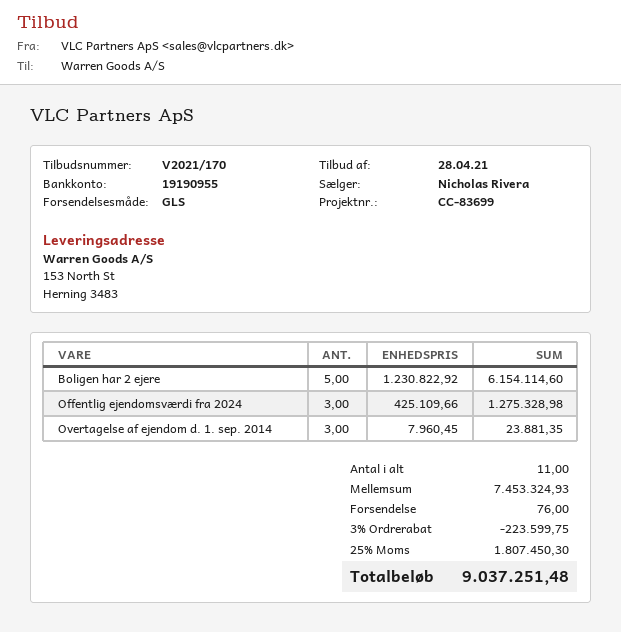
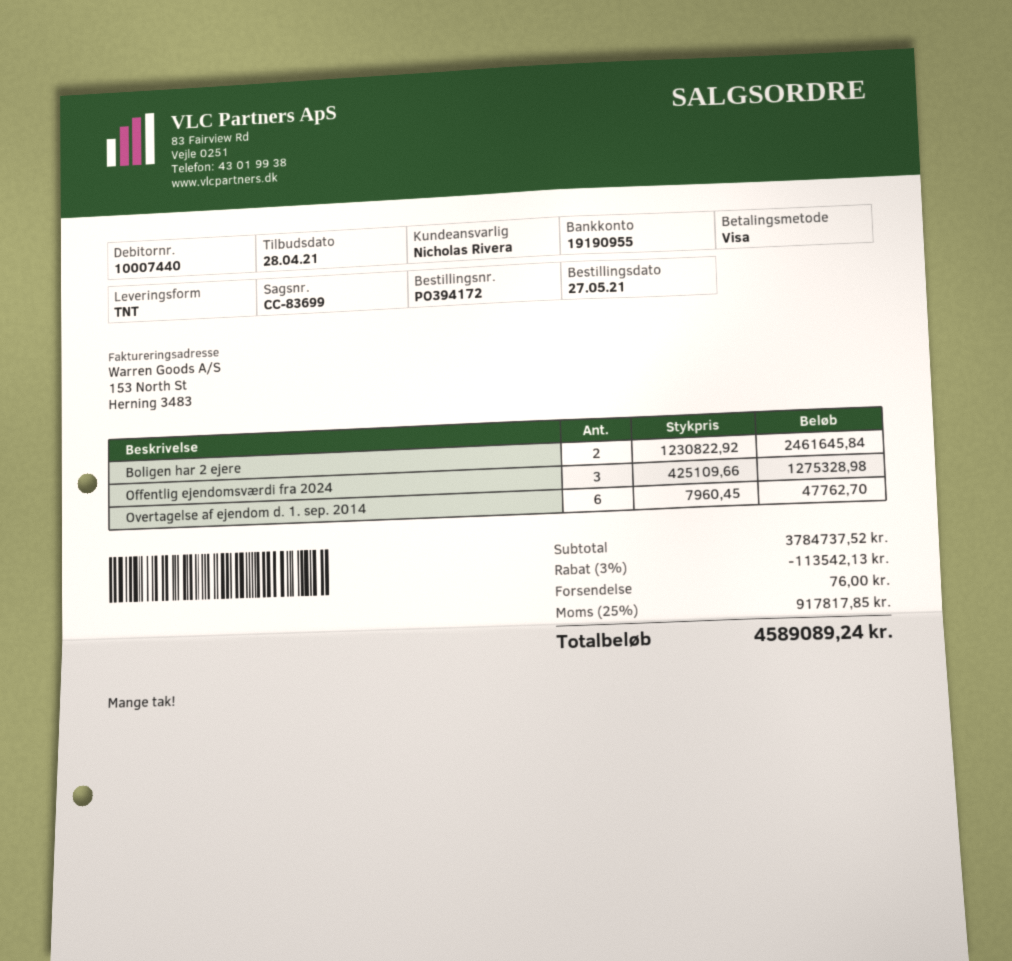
shipping method: GLS -> TNT
Boligen har 2 ejere: 5 x 1230822.92 = 6154114.60 -> 2 x 1230822.92 = 2461645.84
Overtagelse af ejendom d. 1. sep. 2014: 3 x 7960.45 = 23881.35 -> 6 x 7960.45 = 47762.70
subtotal: 7453324.93 -> 3784737.52
discount: 3% = 223599.75 -> 3% = 113542.13
tax: 25% = 1807450.30 -> 25% = 917817.85
total: 9037251.48 -> 4589089.24

